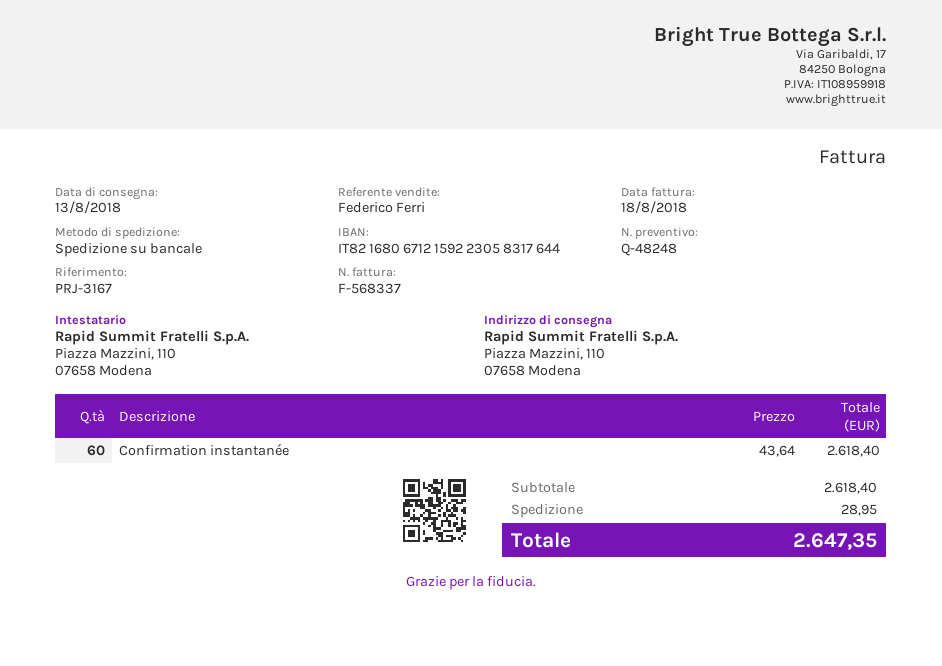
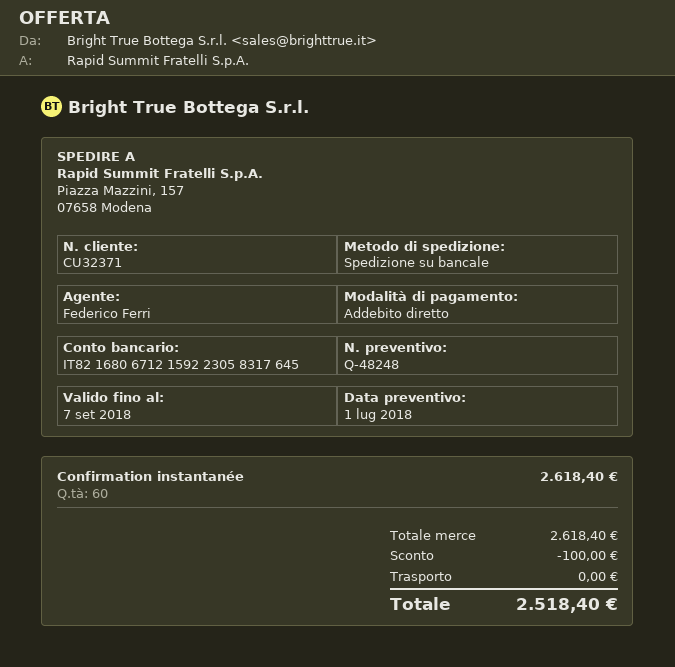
bank account: IT8216806712159223058317644 -> IT8216806712159223058317645
ship to: Piazza Mazzini, 110, 07658 Modena -> Piazza Mazzini, 157, 07658 Modena
discount: none -> 100.00
shipping: 28.95 -> 0.00
total: 2647.35 -> 2518.40

